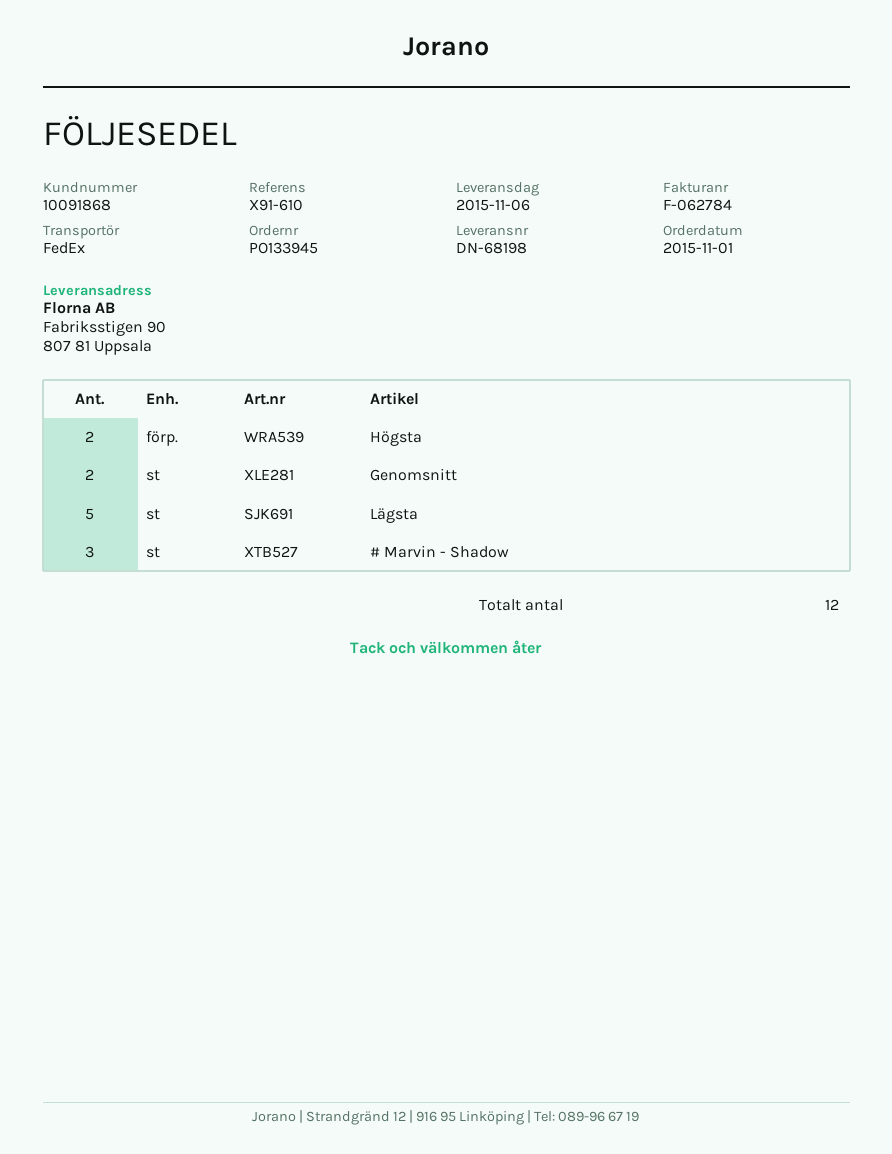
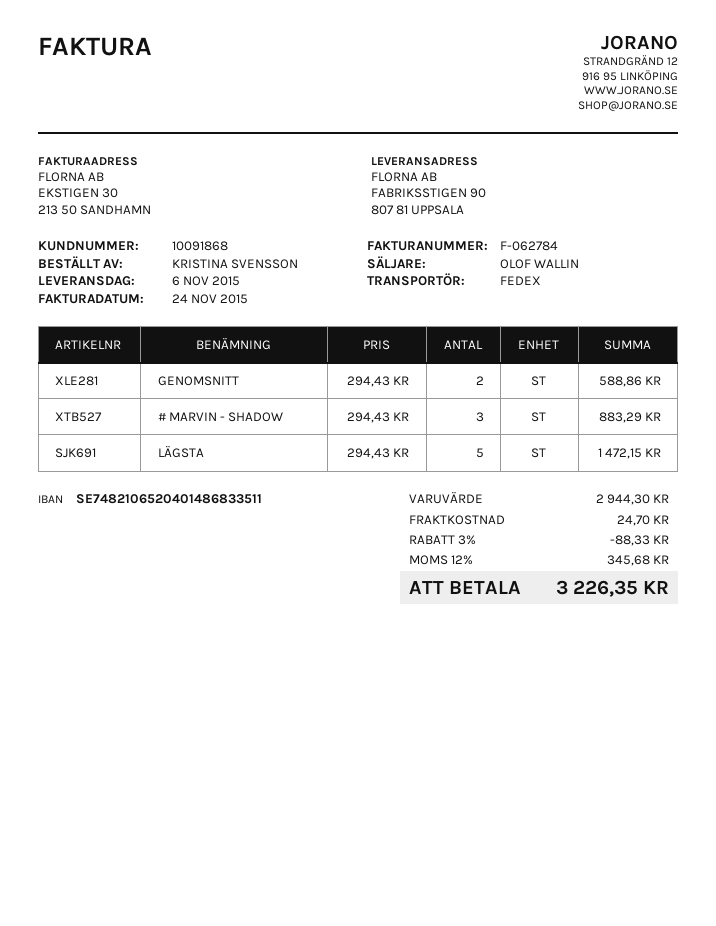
Högsta: 2 -> none

